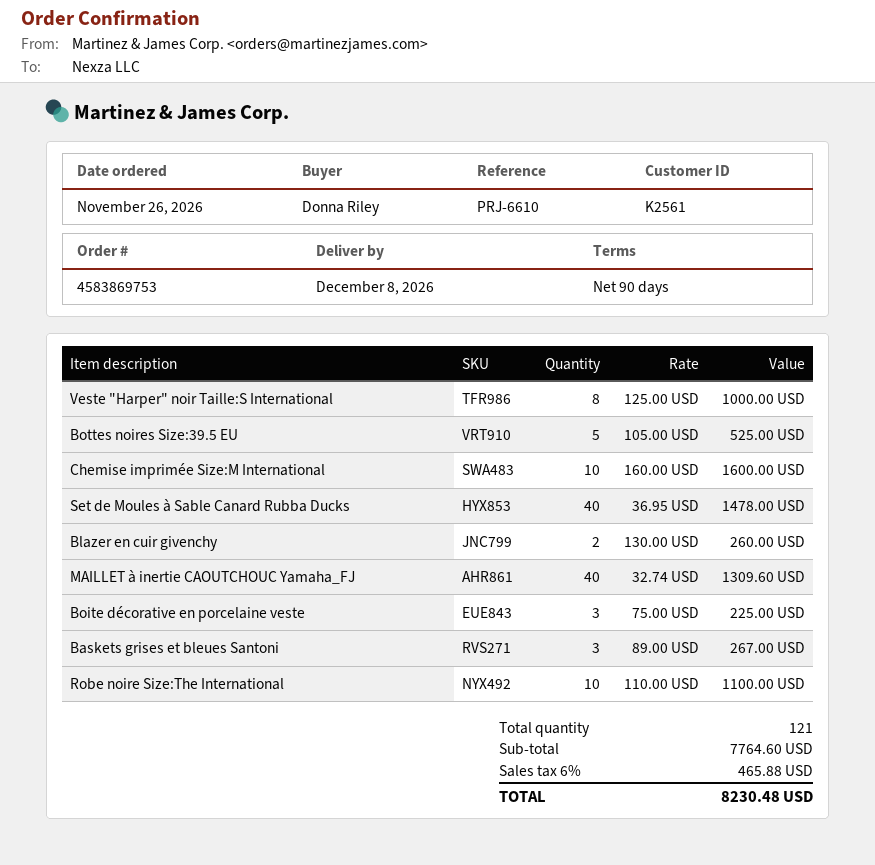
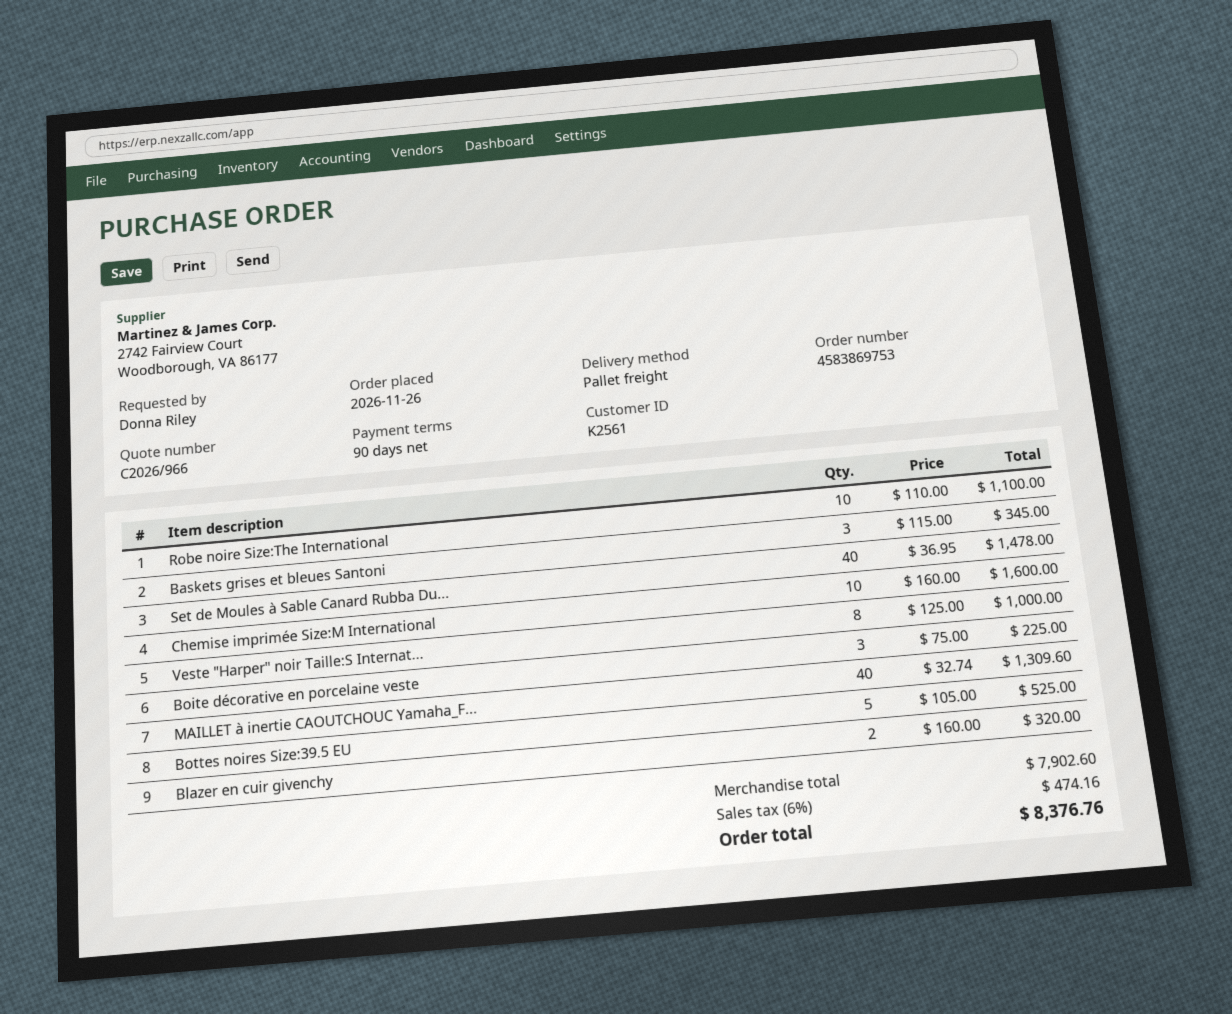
Blazer en cuir givenchy: 2 x 130.00 = 260.00 -> 2 x 160.00 = 320.00
Baskets grises et bleues Santoni: 3 x 89.00 = 267.00 -> 3 x 115.00 = 345.00
subtotal: 7764.60 -> 7902.60
tax: 6% = 465.88 -> 6% = 474.16
total: 8230.48 -> 8376.76

